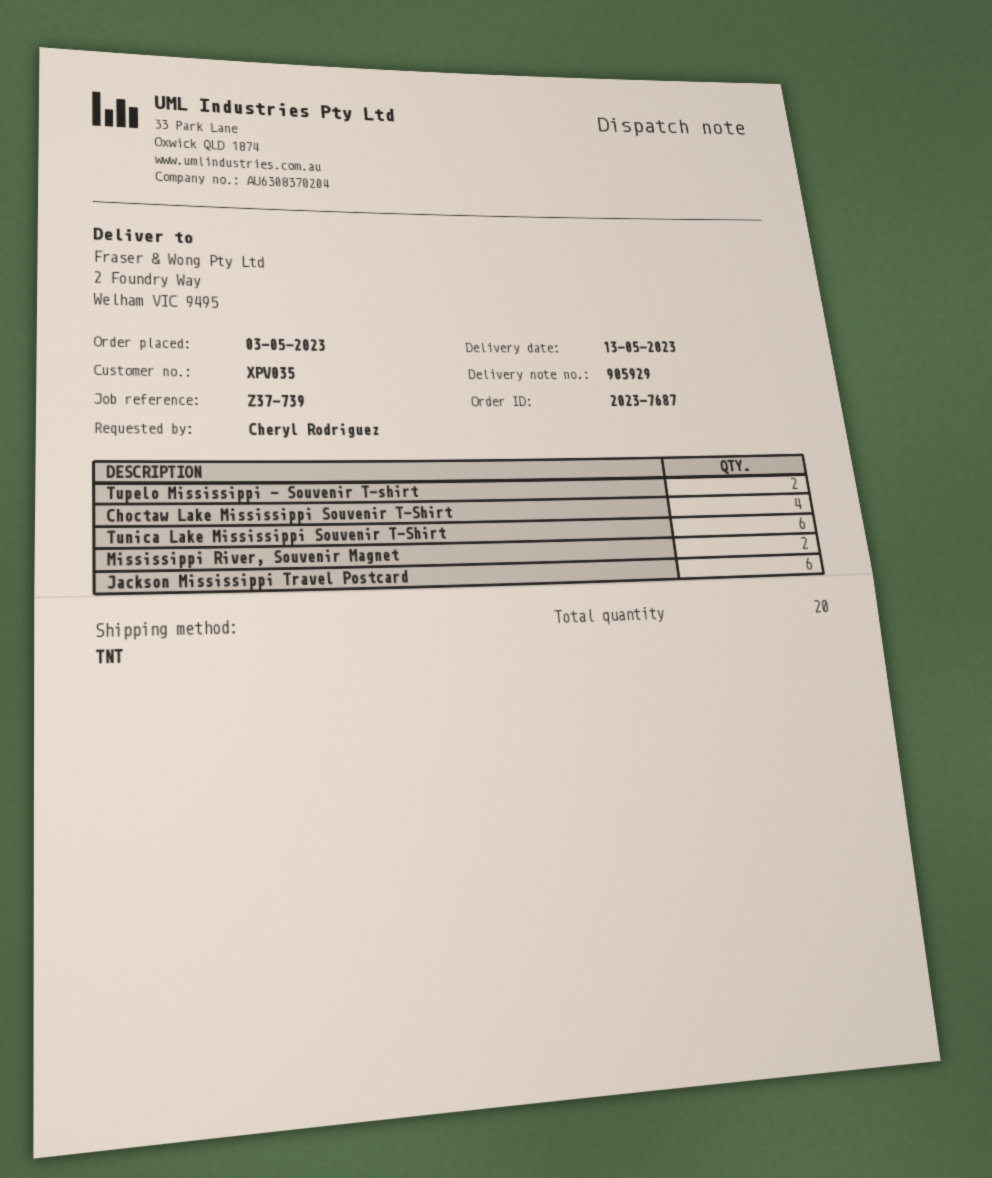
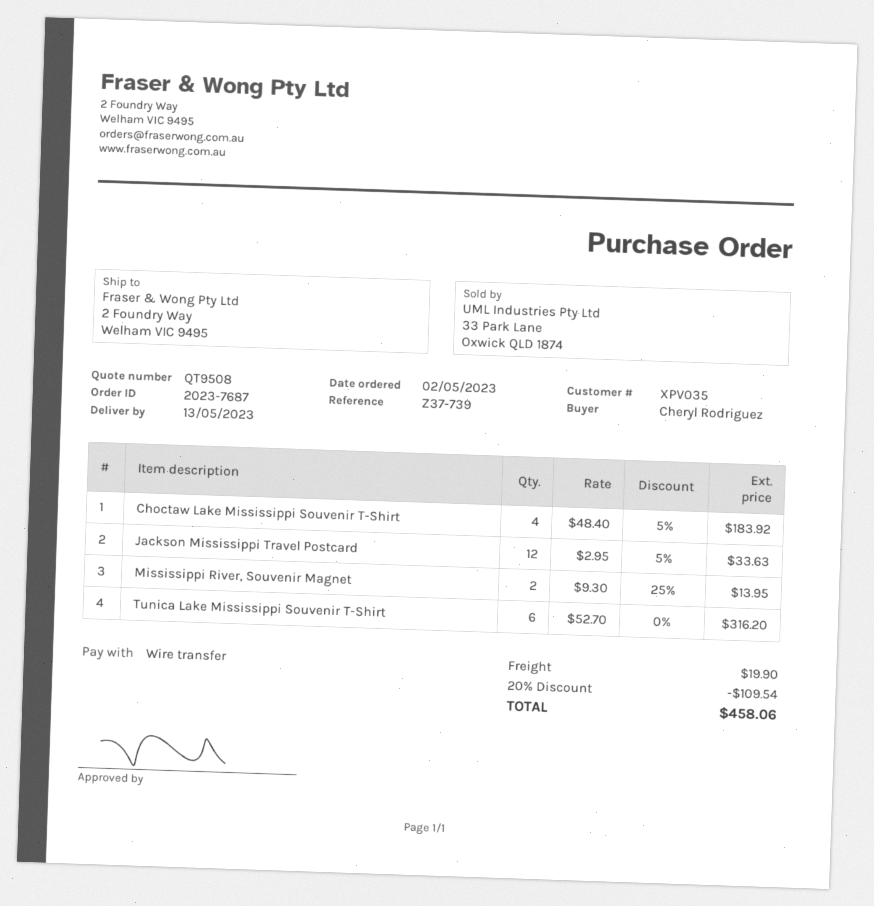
order date: 2023-05-03 -> 2023-05-02
Tupelo Mississippi - Souvenir T-shirt: 2 -> none
Jackson Mississippi Travel Postcard: 6 -> 12

